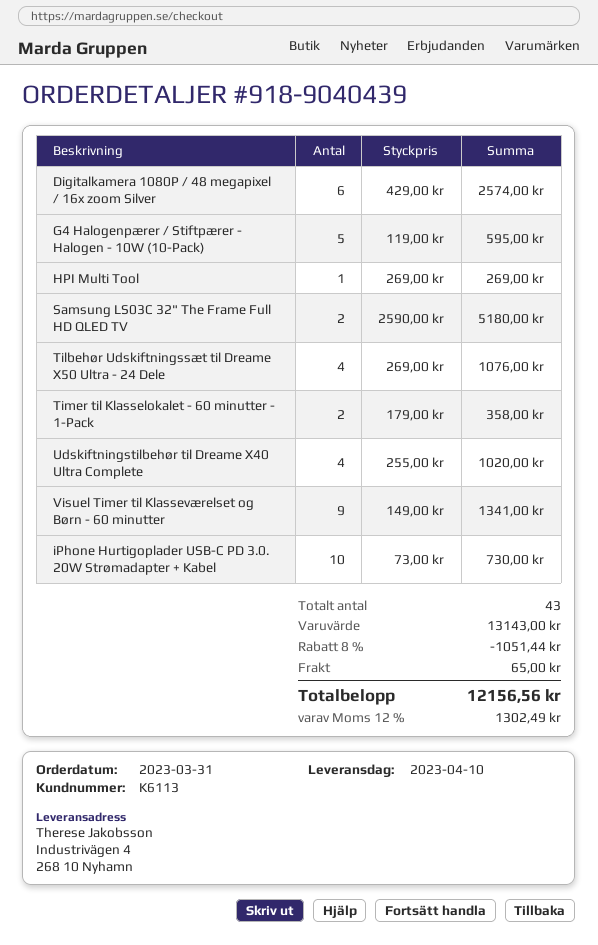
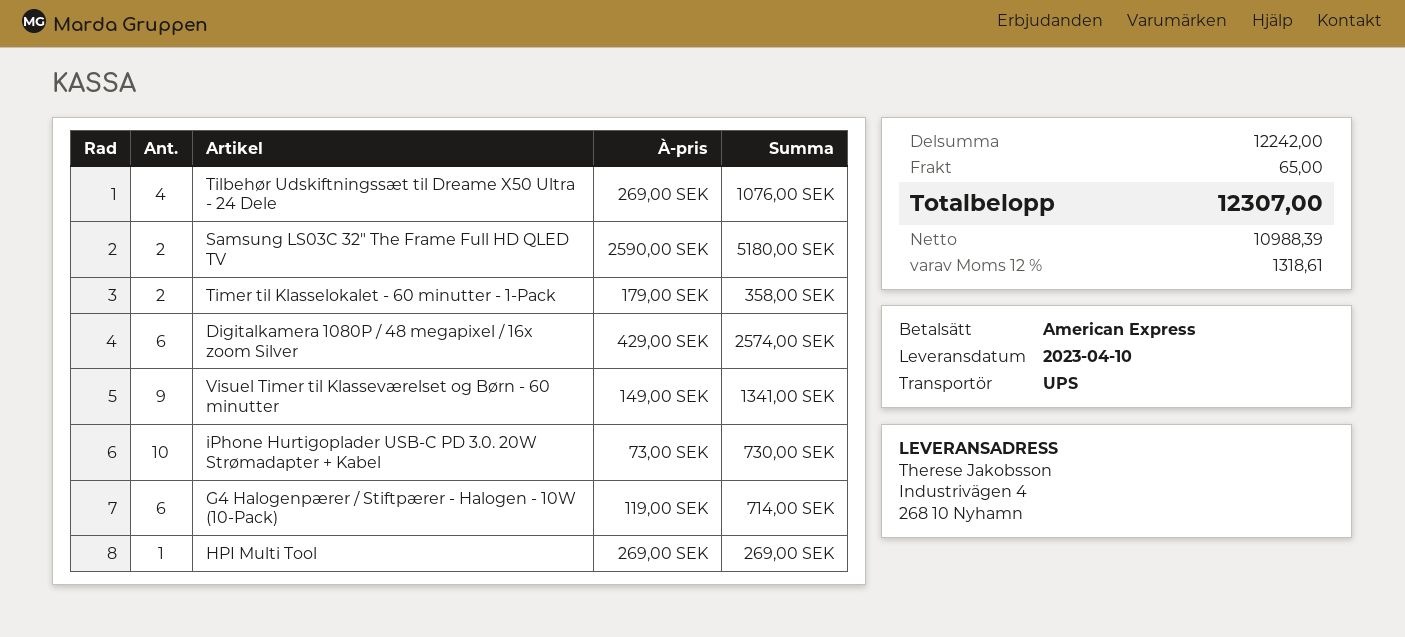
G4 Halogenpærer / Stiftpærer - Halogen - 10W (10-Pack): 5 x 119.00 = 595.00 -> 6 x 119.00 = 714.00
Udskiftningstilbehør til Dreame X40 Ultra Complete: 4 x 255.00 = 1020.00 -> none
subtotal: 13143.00 -> 12242.00
discount: 8% = 1051.44 -> none
tax: 12% = 1302.49 -> 12% = 1318.61
total: 12156.56 -> 12307.00

